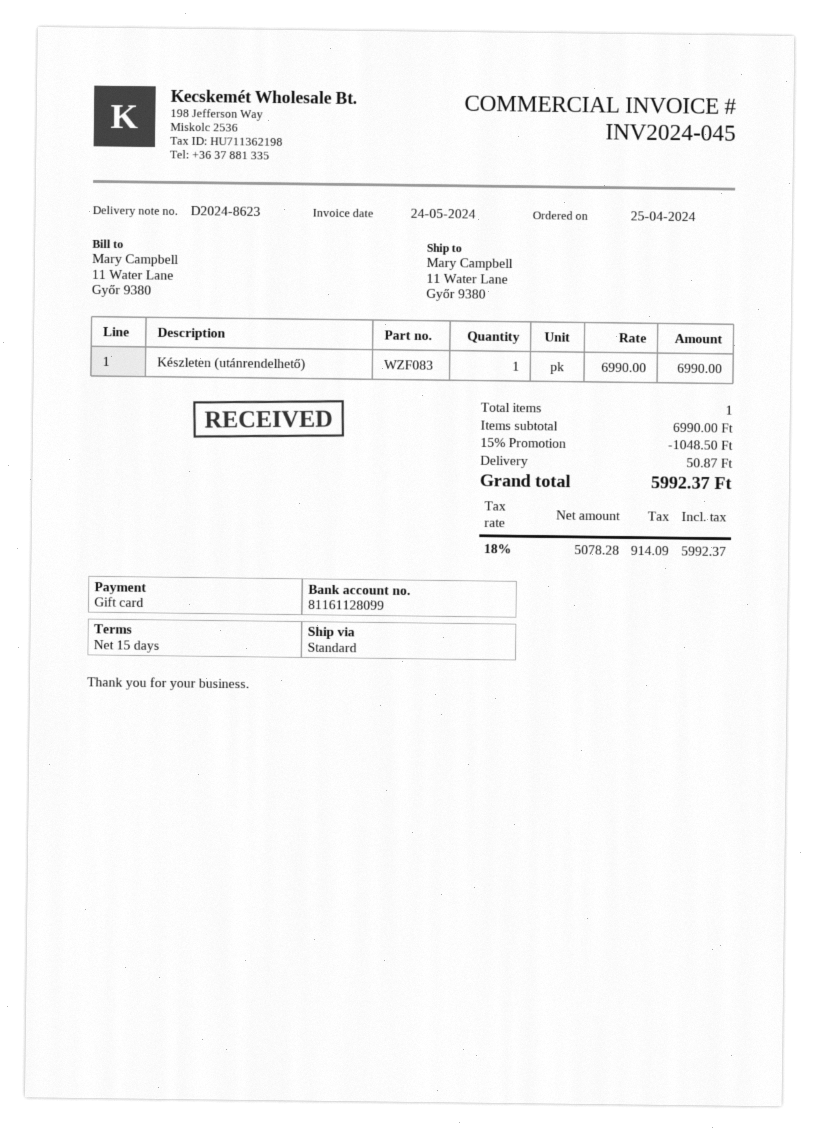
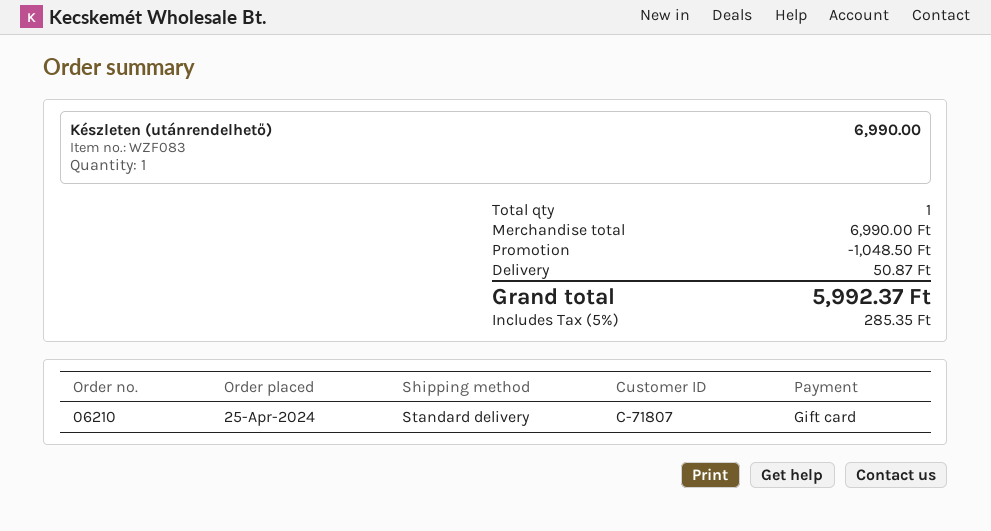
tax: 18% = 914.09 -> 5% = 285.35

